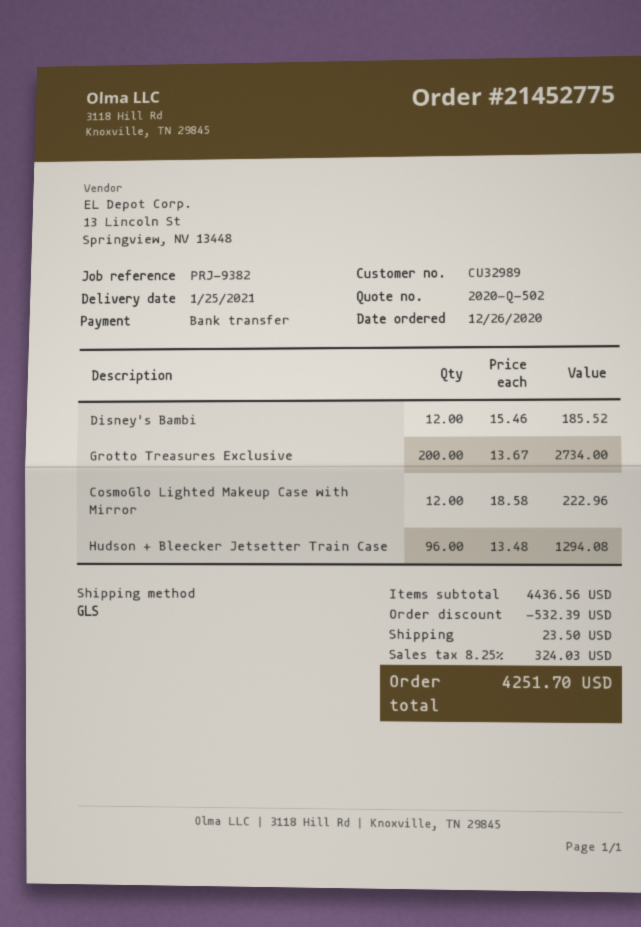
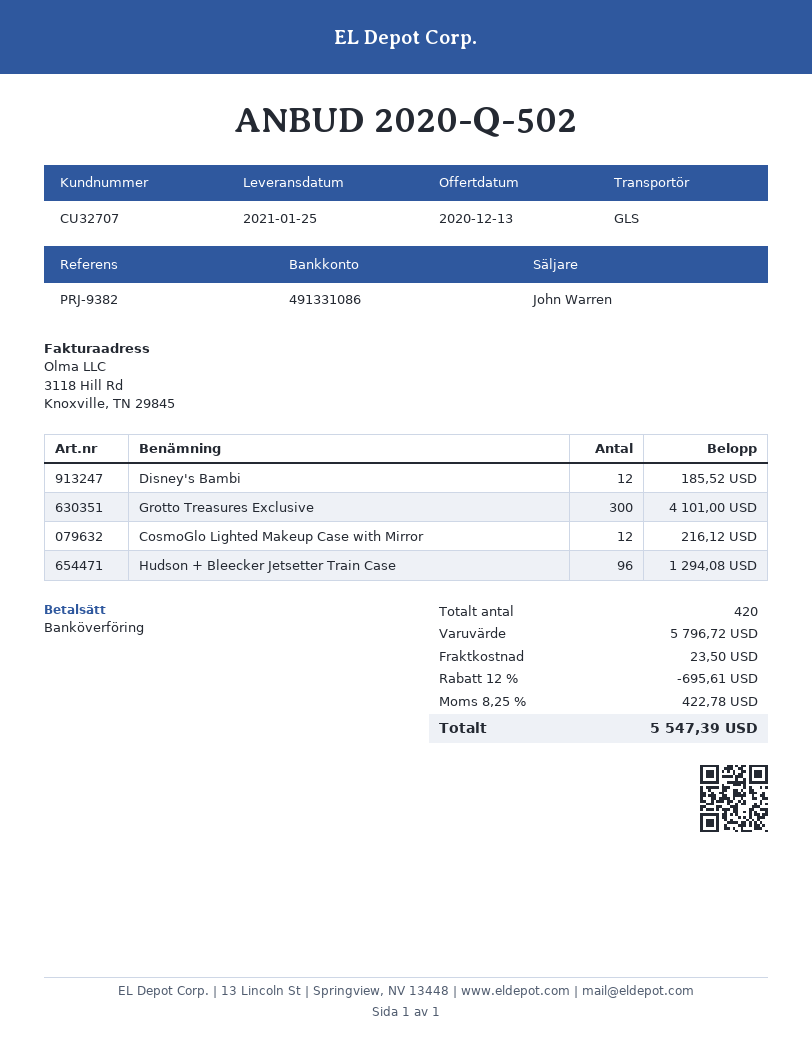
customer number: CU32989 -> CU32707
Grotto Treasures Exclusive: 200 for 2734.00 -> 300 for 4101.00
CosmoGlo Lighted Makeup Case with Mirror: 12 for 222.96 -> 12 for 216.12
subtotal: 4436.56 -> 5796.72
discount: 532.39 -> 695.61
tax: 8.25% = 324.03 -> 8.25% = 422.78
total: 4251.70 -> 5547.39

